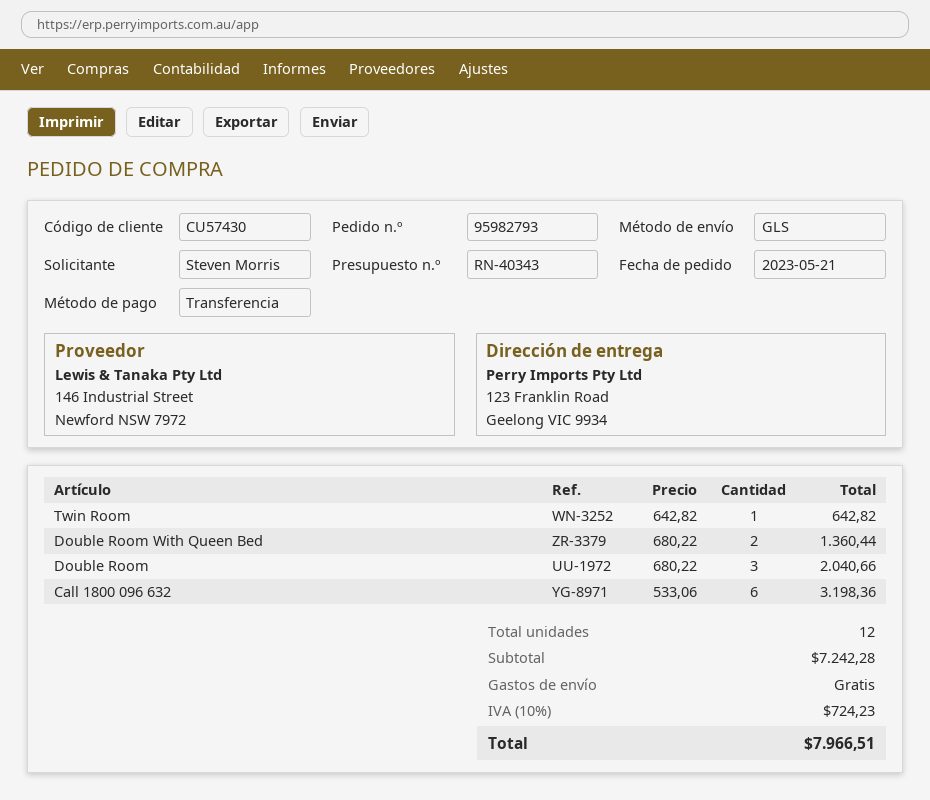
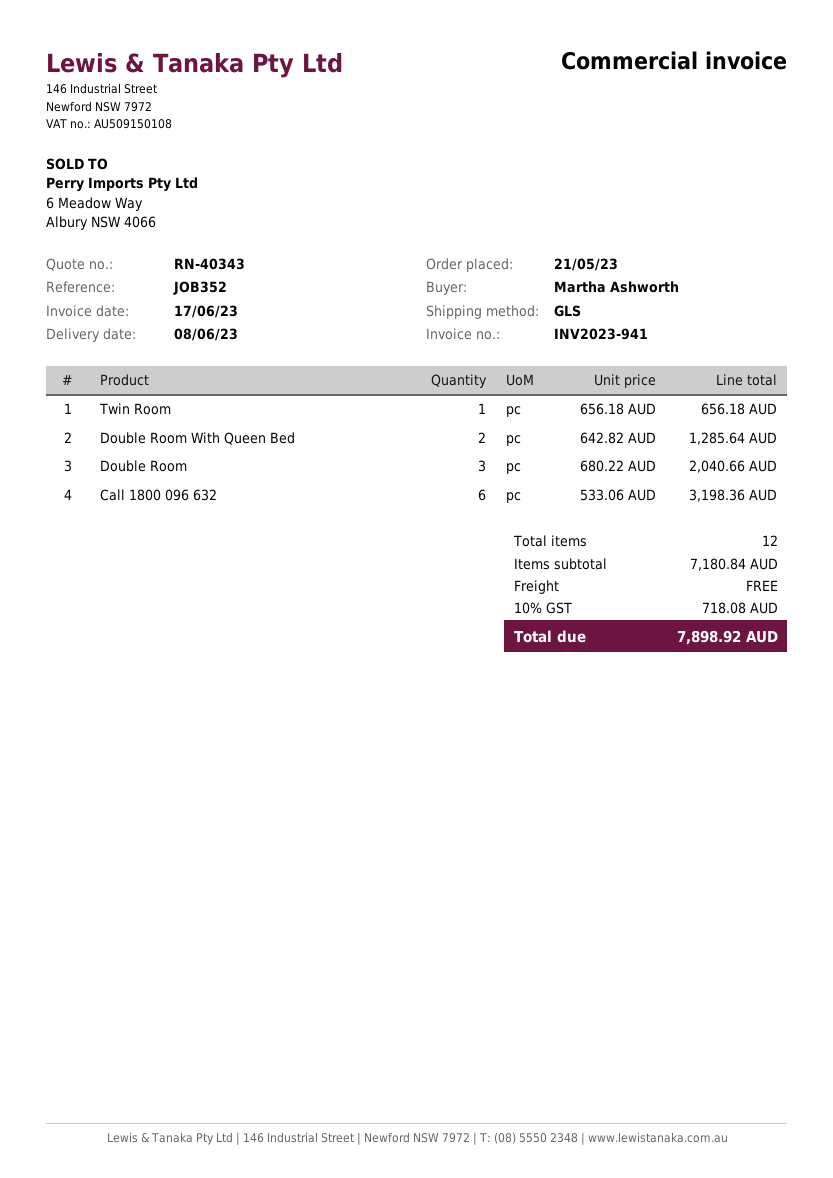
ordered by: Steven Morris -> Martha Ashworth
Twin Room: 1 x 642.82 = 642.82 -> 1 x 656.18 = 656.18
Double Room With Queen Bed: 2 x 680.22 = 1360.44 -> 2 x 642.82 = 1285.64
subtotal: 7242.28 -> 7180.84
tax: 10% = 724.23 -> 10% = 718.08
total: 7966.51 -> 7898.92

